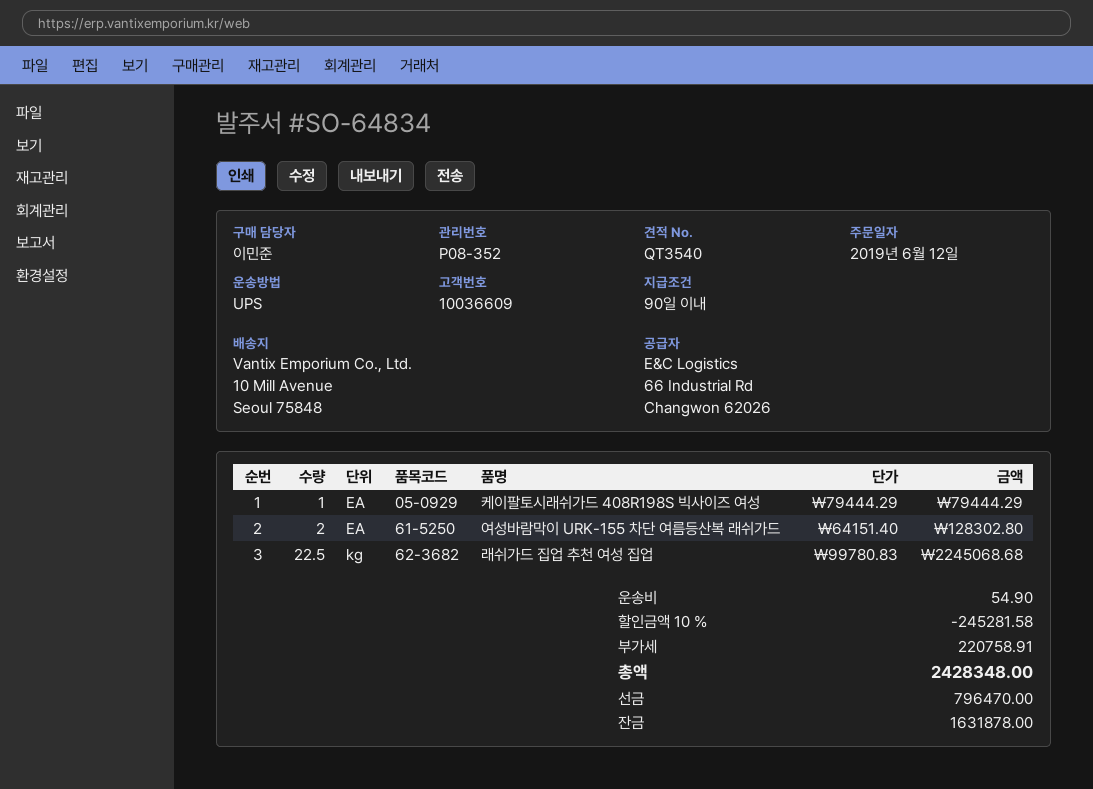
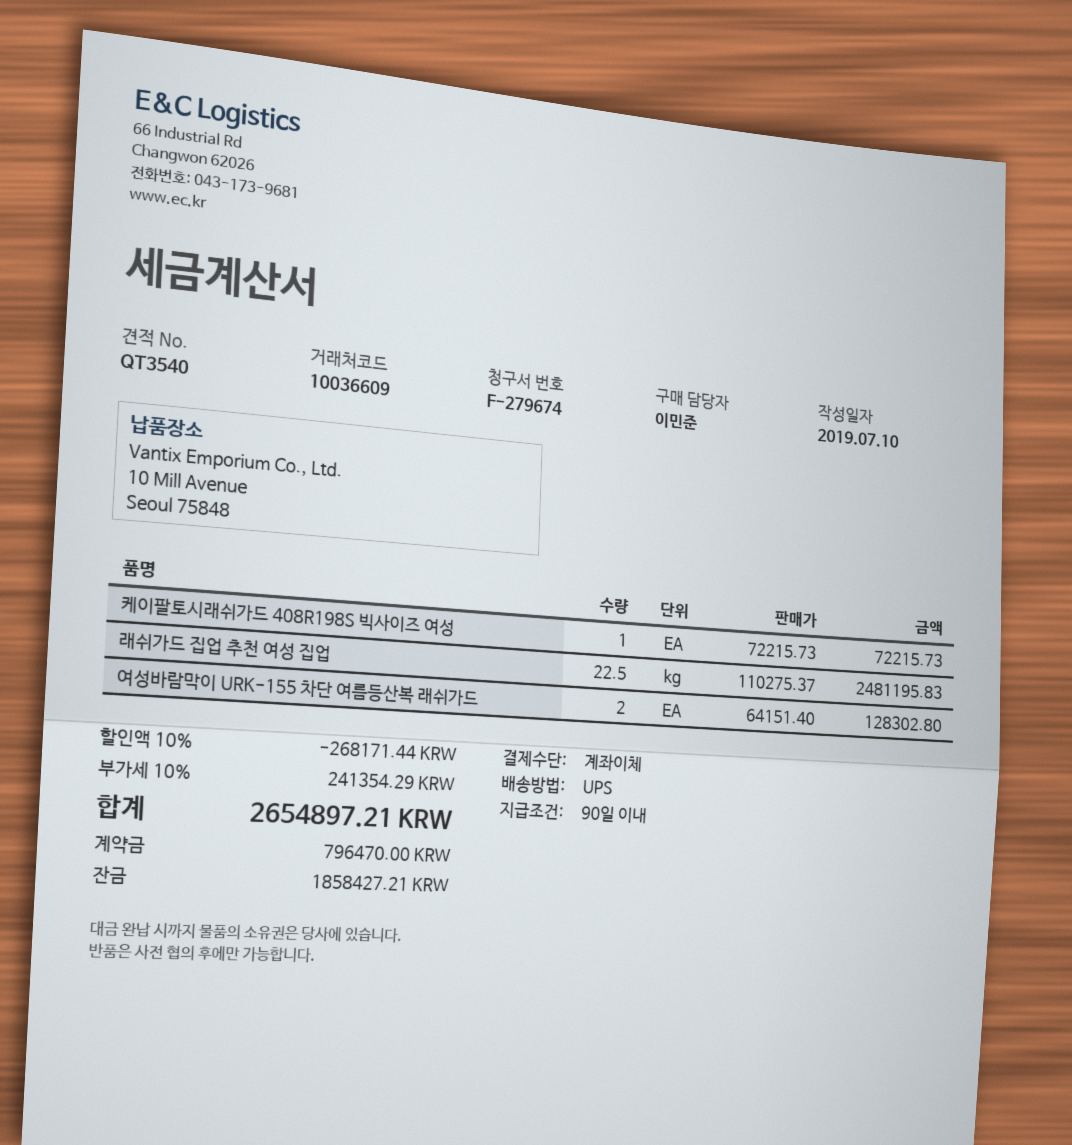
케이팔토시래쉬가드 408R198S 빅사이즈 여성: 1 x 79444.29 = 79444.29 -> 1 x 72215.73 = 72215.73
래쉬가드 집업 추천 여성 집업: 22.5 x 99780.83 = 2245068.68 -> 22.5 x 110275.37 = 2481195.83
discount: 10% = 245281.58 -> 10% = 268171.44
shipping: 54.90 -> none
tax: 220758.91 -> 241354.29
total: 2428348.00 -> 2654897.21
balance: 1631878.00 -> 1858427.21

